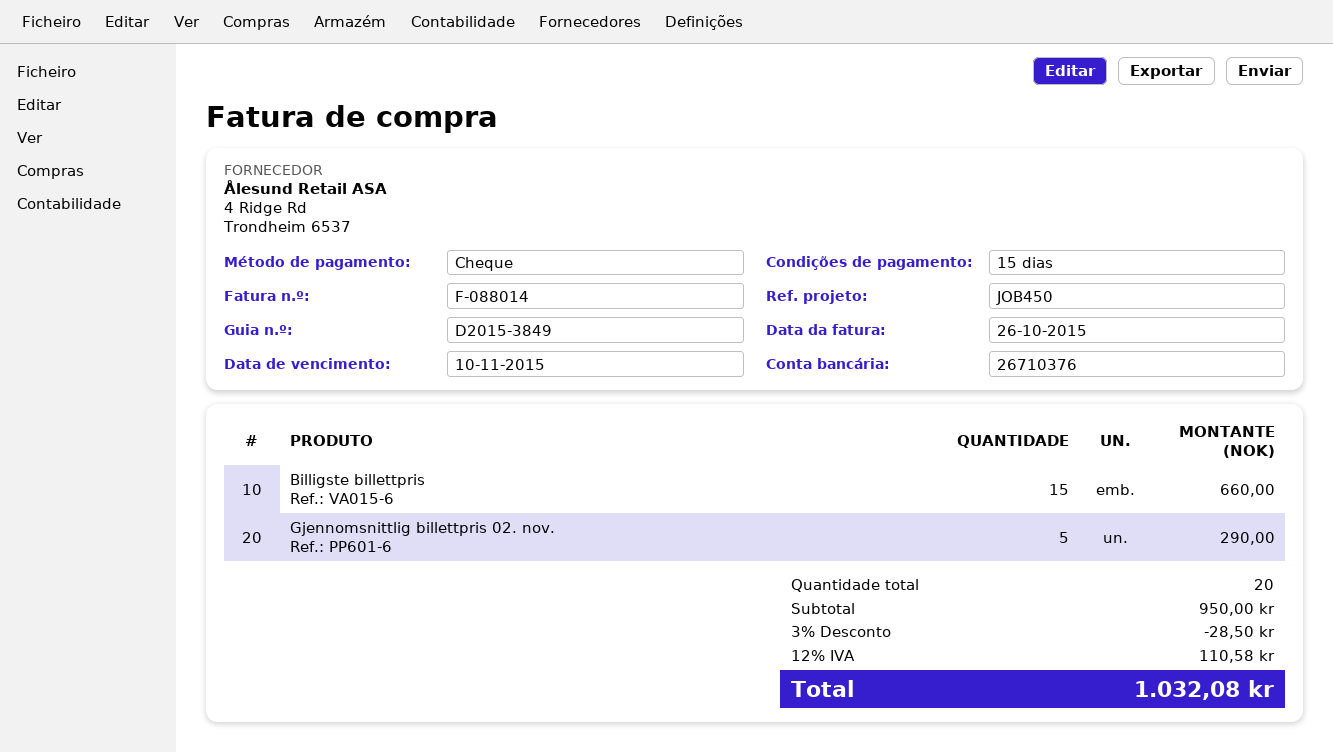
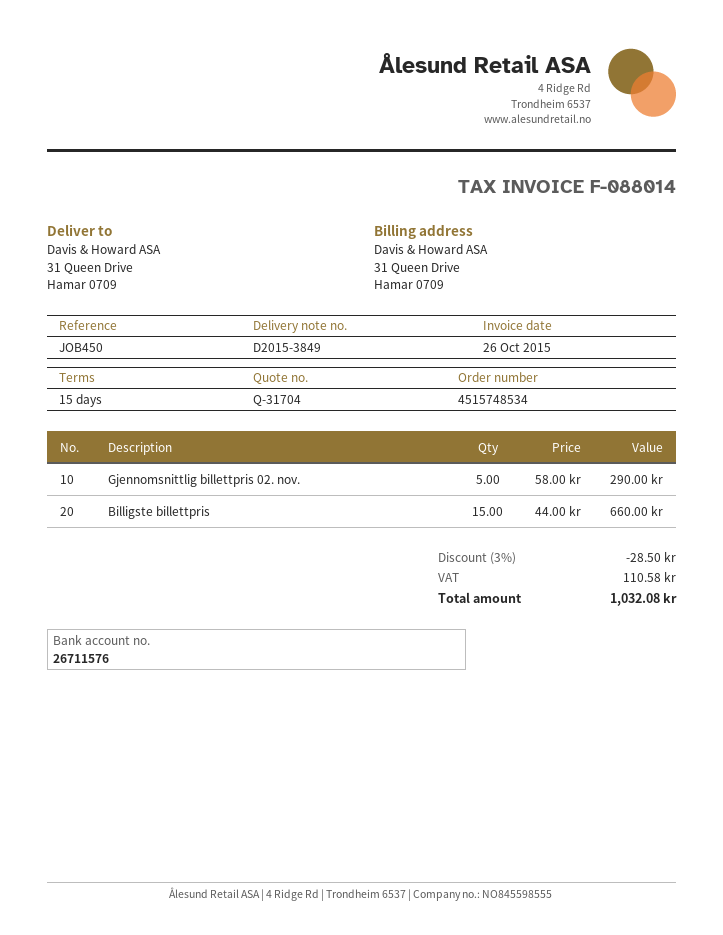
bank account: 26710376 -> 26711576

